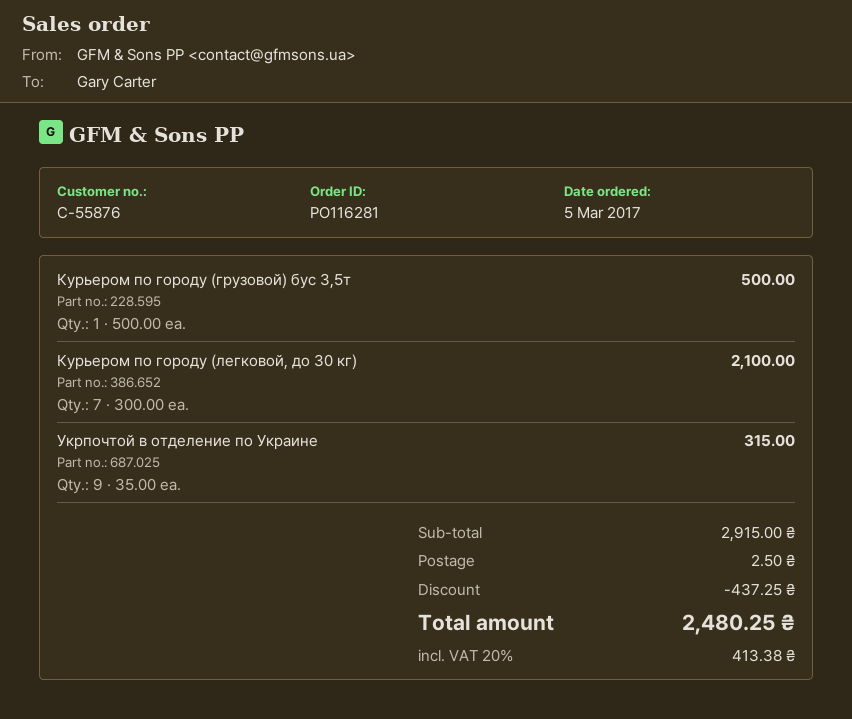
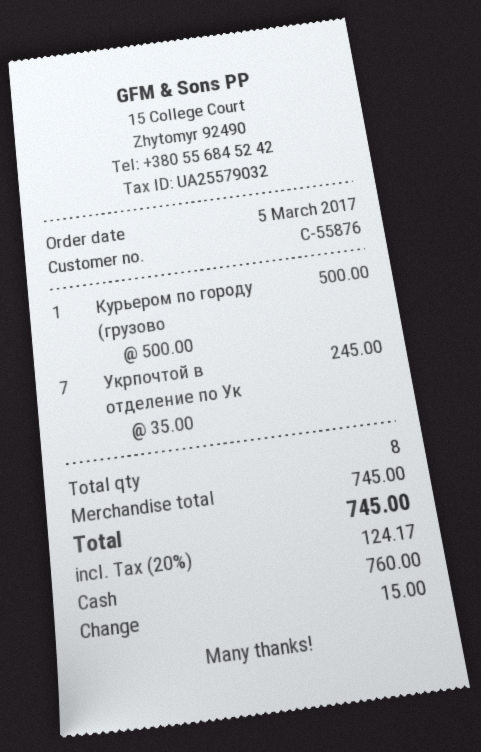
Курьером по городу (легковой, до 30 кг): 7 x 300.00 = 2100.00 -> none
Укрпочтой в отделение по Украине: 9 x 35.00 = 315.00 -> 7 x 35.00 = 245.00
subtotal: 2915.00 -> 745.00
discount: 437.25 -> none
shipping: 2.50 -> none
tax: 20% = 413.38 -> 20% = 124.17
total: 2480.25 -> 745.00

